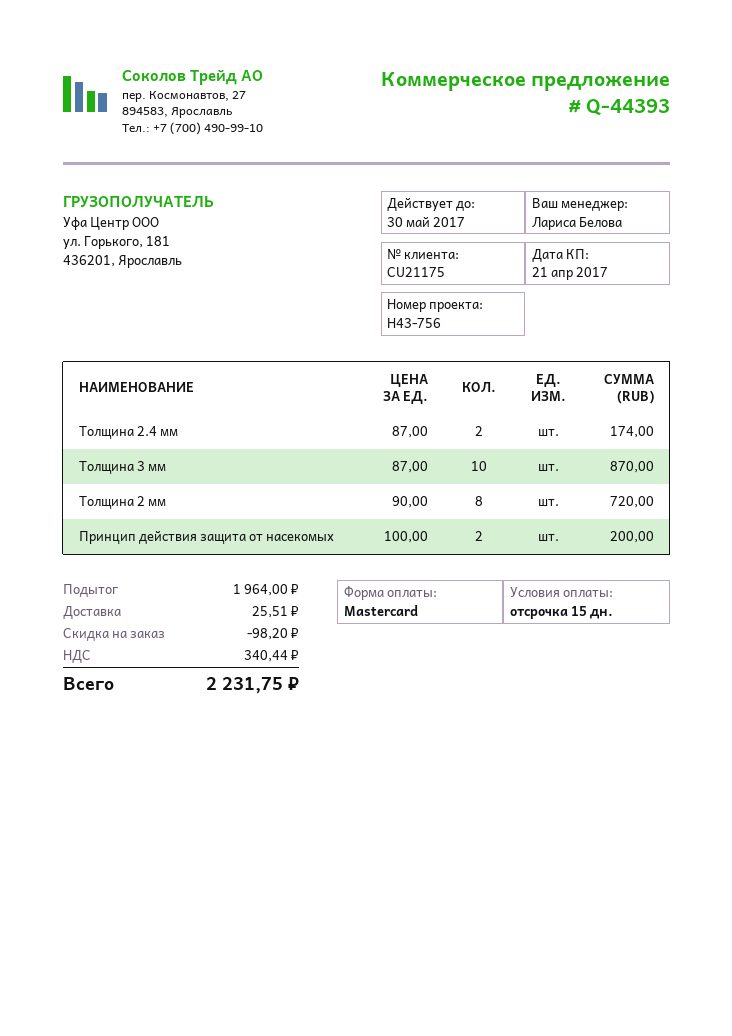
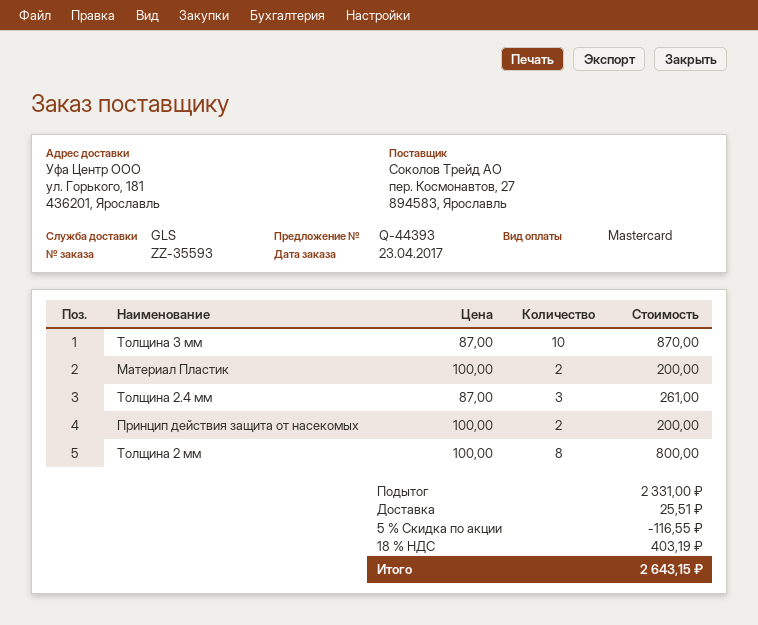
Толщина 2.4 мм: 2 x 87.00 = 174.00 -> 3 x 87.00 = 261.00
Толщина 2 мм: 8 x 90.00 = 720.00 -> 8 x 100.00 = 800.00
Материал Пластик: none -> 2 x 100.00 = 200.00
subtotal: 1964.00 -> 2331.00
discount: 98.20 -> 116.55
tax: 340.44 -> 403.19
total: 2231.75 -> 2643.15

